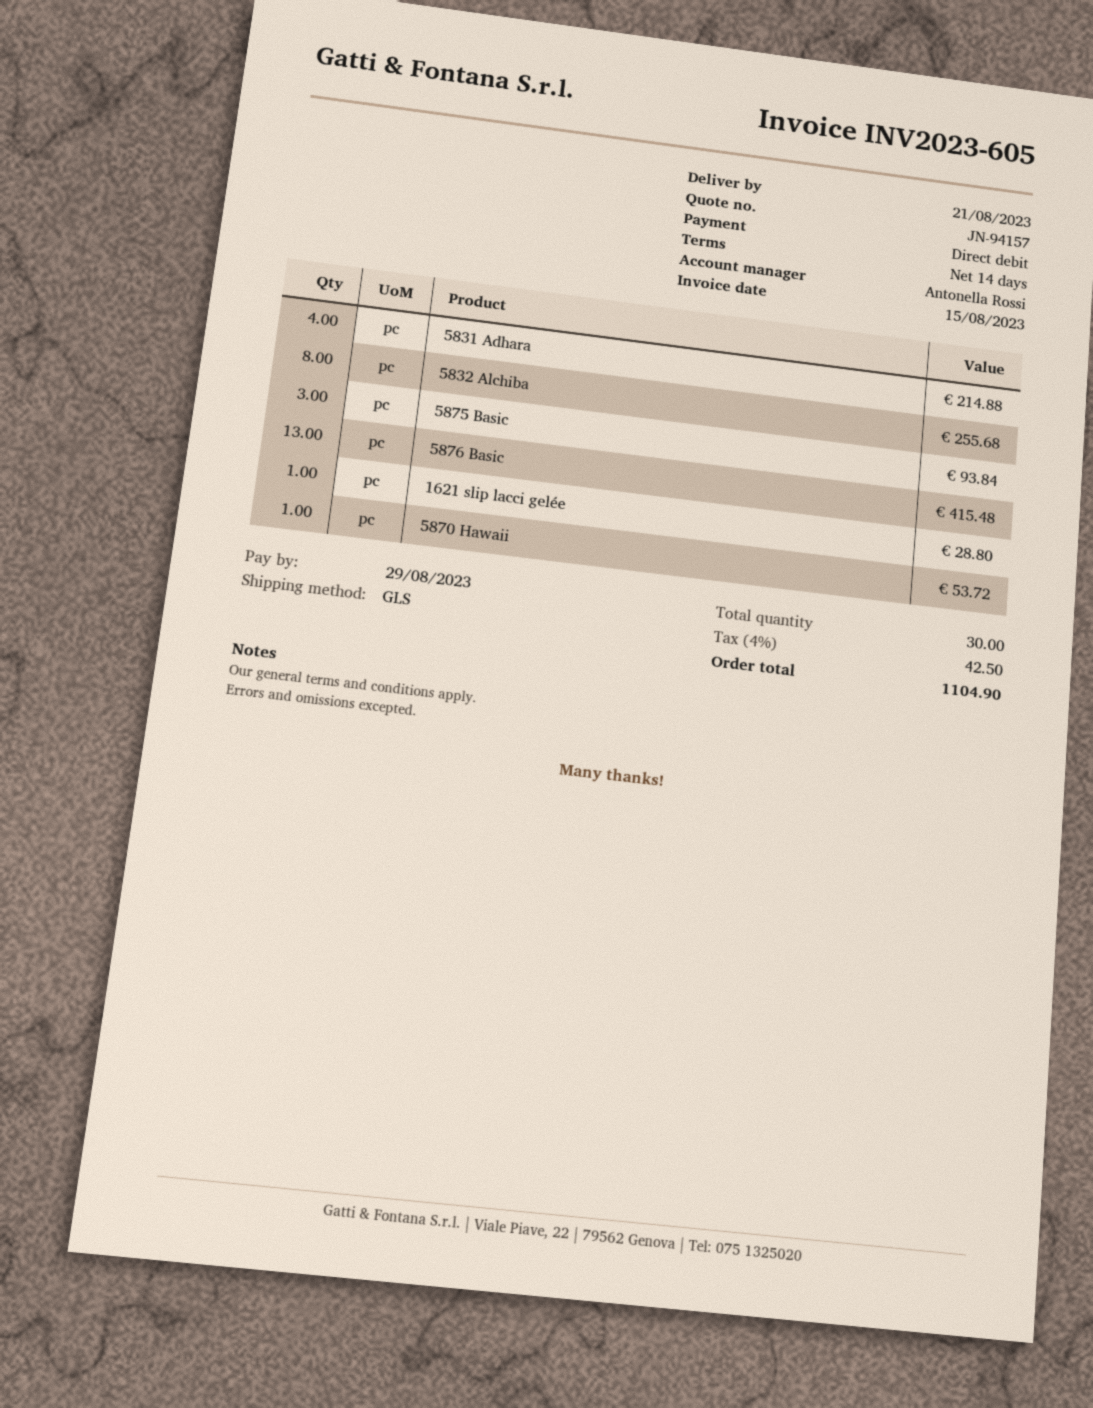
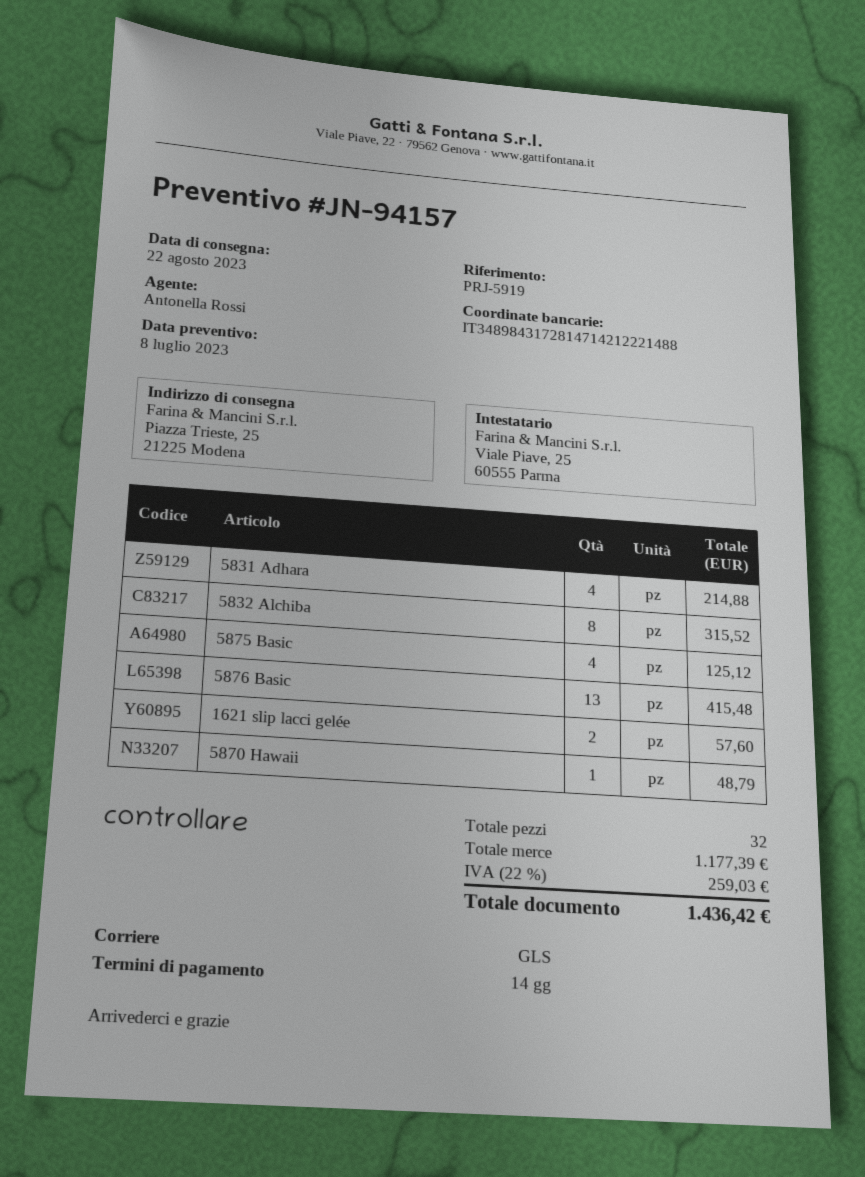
delivery date: 2023-08-21 -> 2023-08-22
5832 Alchiba: 8 for 255.68 -> 8 for 315.52
5875 Basic: 3 for 93.84 -> 4 for 125.12
1621 slip lacci gelée: 1 for 28.80 -> 2 for 57.60
5870 Hawaii: 1 for 53.72 -> 1 for 48.79
total quantity: 30 -> 32
tax: 4% = 42.50 -> 22% = 259.03
total: 1104.90 -> 1436.42

